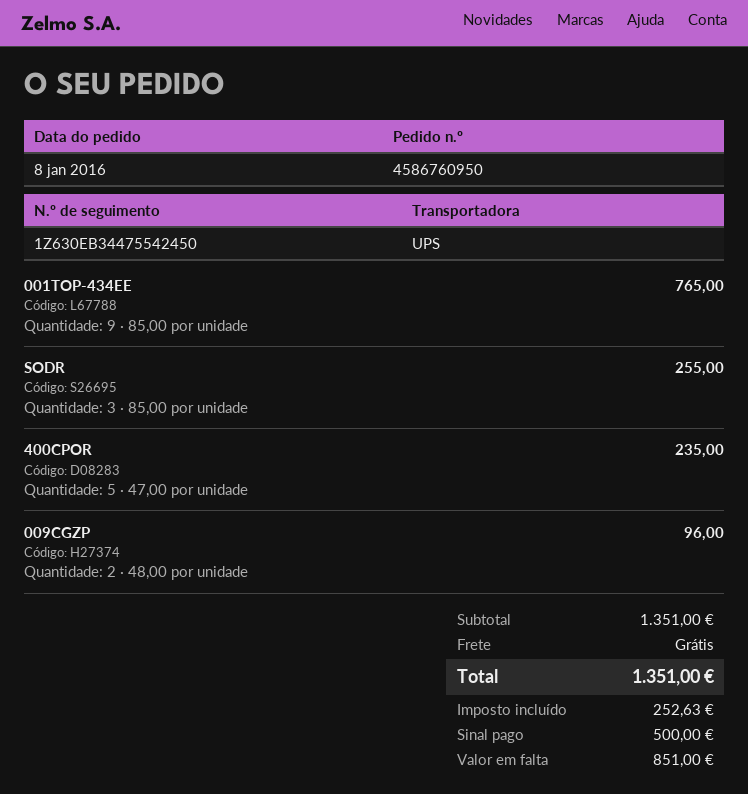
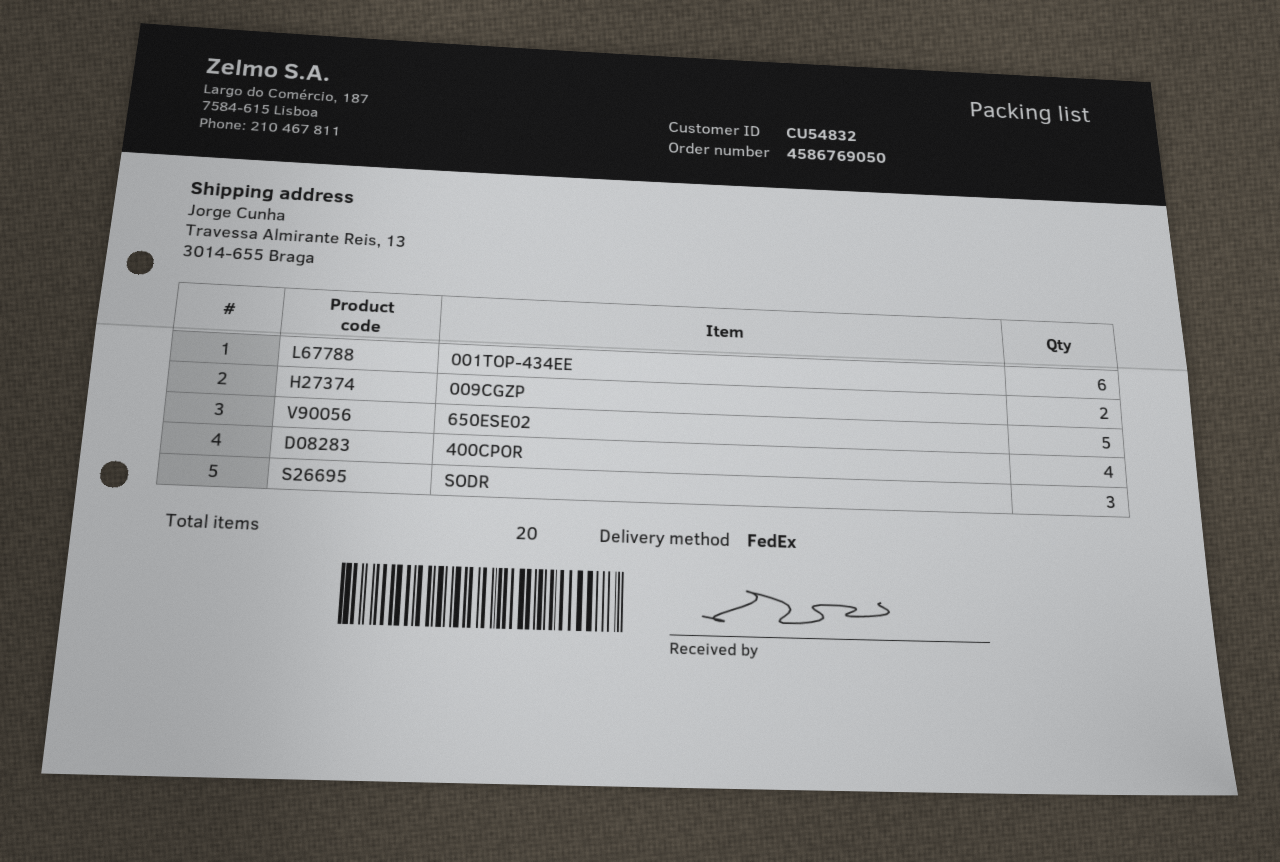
order number: 4586760950 -> 4586769050
shipping method: UPS -> FedEx
001TOP-434EE: 9 -> 6
400CPOR: 5 -> 4
650ESE02: none -> 5

